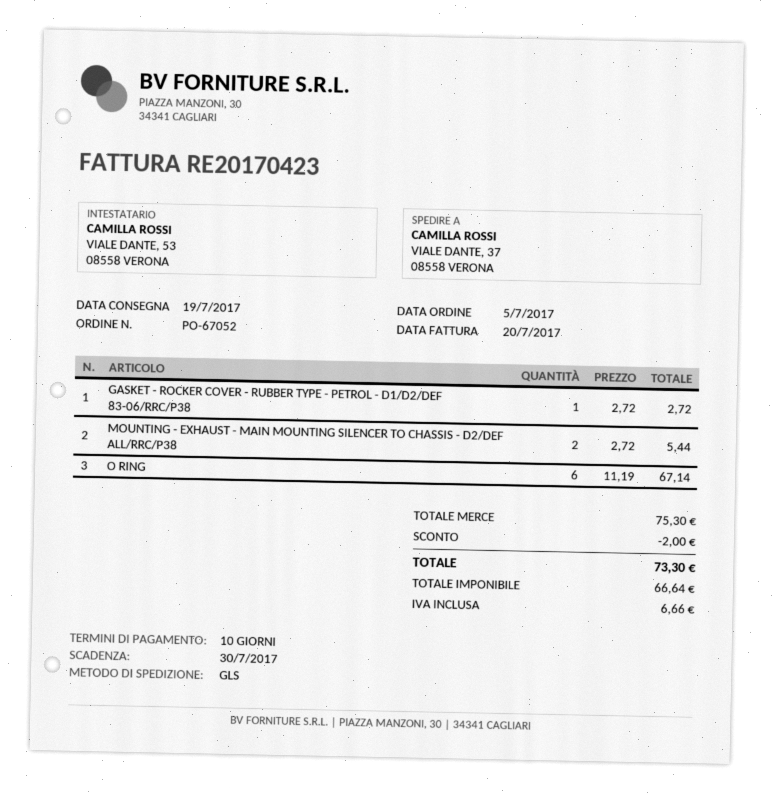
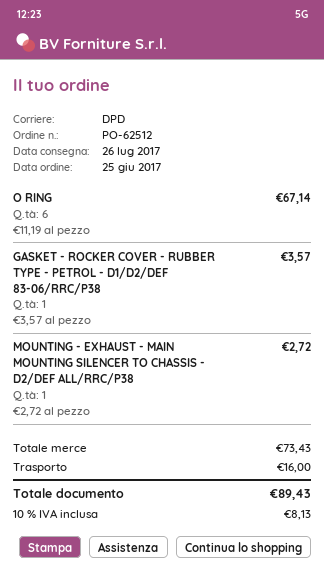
order number: PO-67052 -> PO-62512
order date: 2017-07-05 -> 2017-06-25
delivery date: 2017-07-19 -> 2017-07-26
shipping method: GLS -> DPD
GASKET - ROCKER COVER - RUBBER TYPE - PETROL - D1/D2/DEF 83-06/RRC/P38: 1 x 2.72 = 2.72 -> 1 x 3.57 = 3.57
MOUNTING - EXHAUST - MAIN MOUNTING SILENCER TO CHASSIS - D2/DEF ALL/RRC/P38: 2 x 2.72 = 5.44 -> 1 x 2.72 = 2.72
subtotal: 75.30 -> 73.43
discount: 2.00 -> none
shipping: none -> 16.00
tax: 6.66 -> 8.13
total: 73.30 -> 89.43

